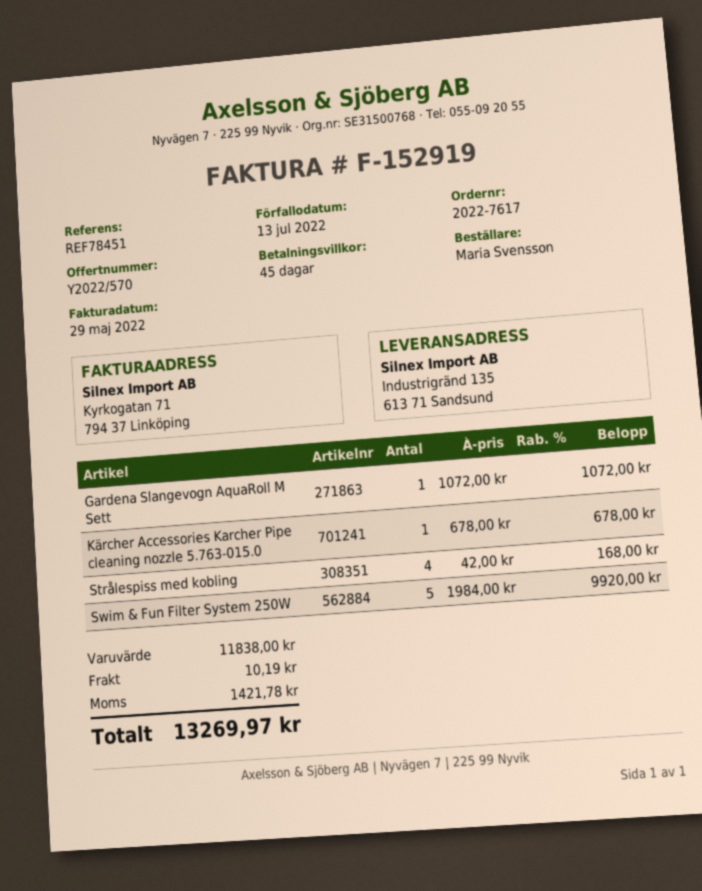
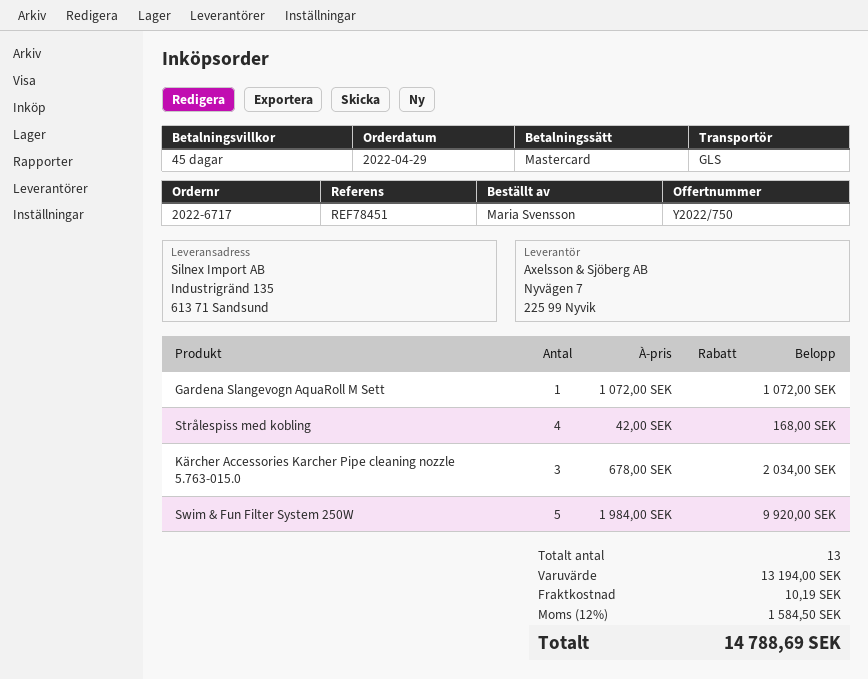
quote number: Y2022/570 -> Y2022/750
order number: 2022-7617 -> 2022-6717
Kärcher Accessories Karcher Pipe cleaning nozzle 5.763-015.0: 1 x 678.00 = 678.00 -> 3 x 678.00 = 2034.00
subtotal: 11838.00 -> 13194.00
tax: 1421.78 -> 1584.50
total: 13269.97 -> 14788.69

